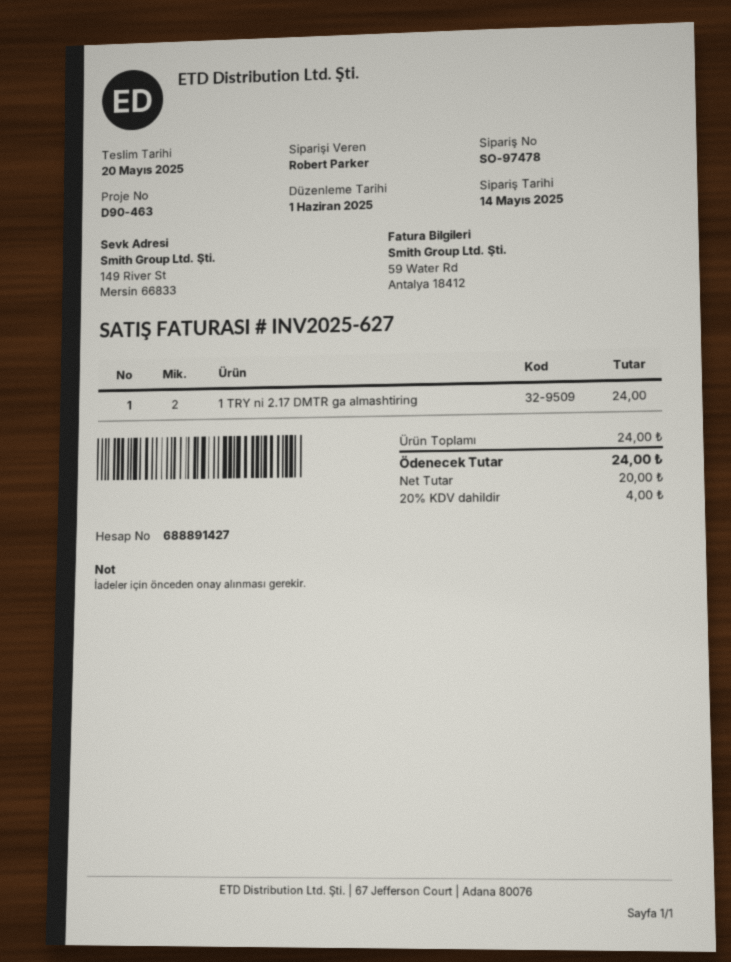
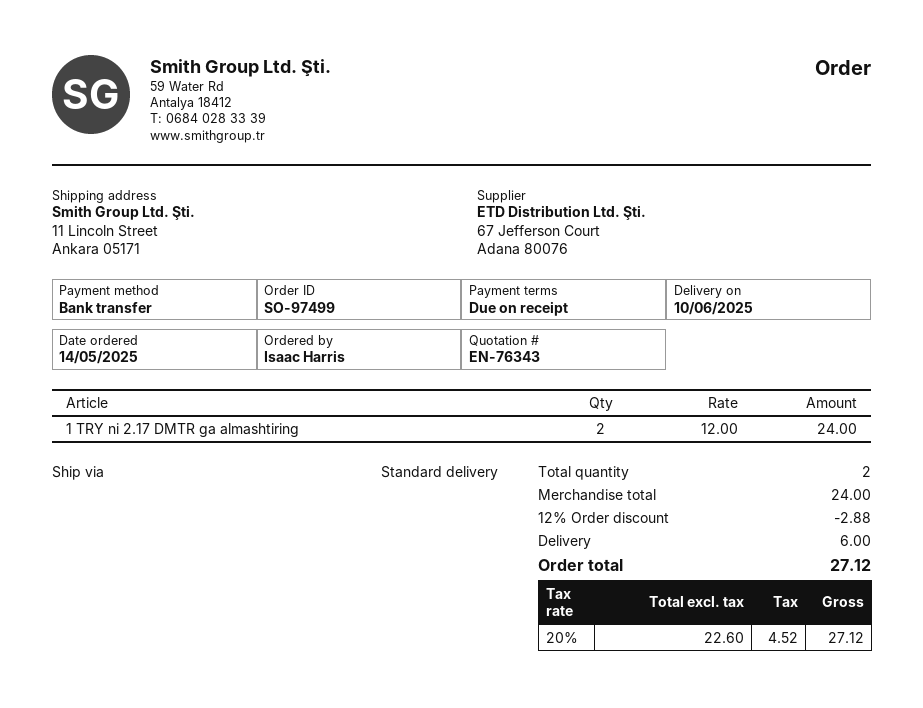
order number: SO-97478 -> SO-97499
delivery date: 2025-05-20 -> 2025-06-10
ordered by: Robert Parker -> Isaac Harris
ship to: 149 River St, Mersin 66833 -> 11 Lincoln Street, Ankara 05171
discount: none -> 12% = 2.88
shipping: none -> 6.00
net: 20.00 -> 22.60
tax: 20% = 4.00 -> 20% = 4.52
total: 24.00 -> 27.12

